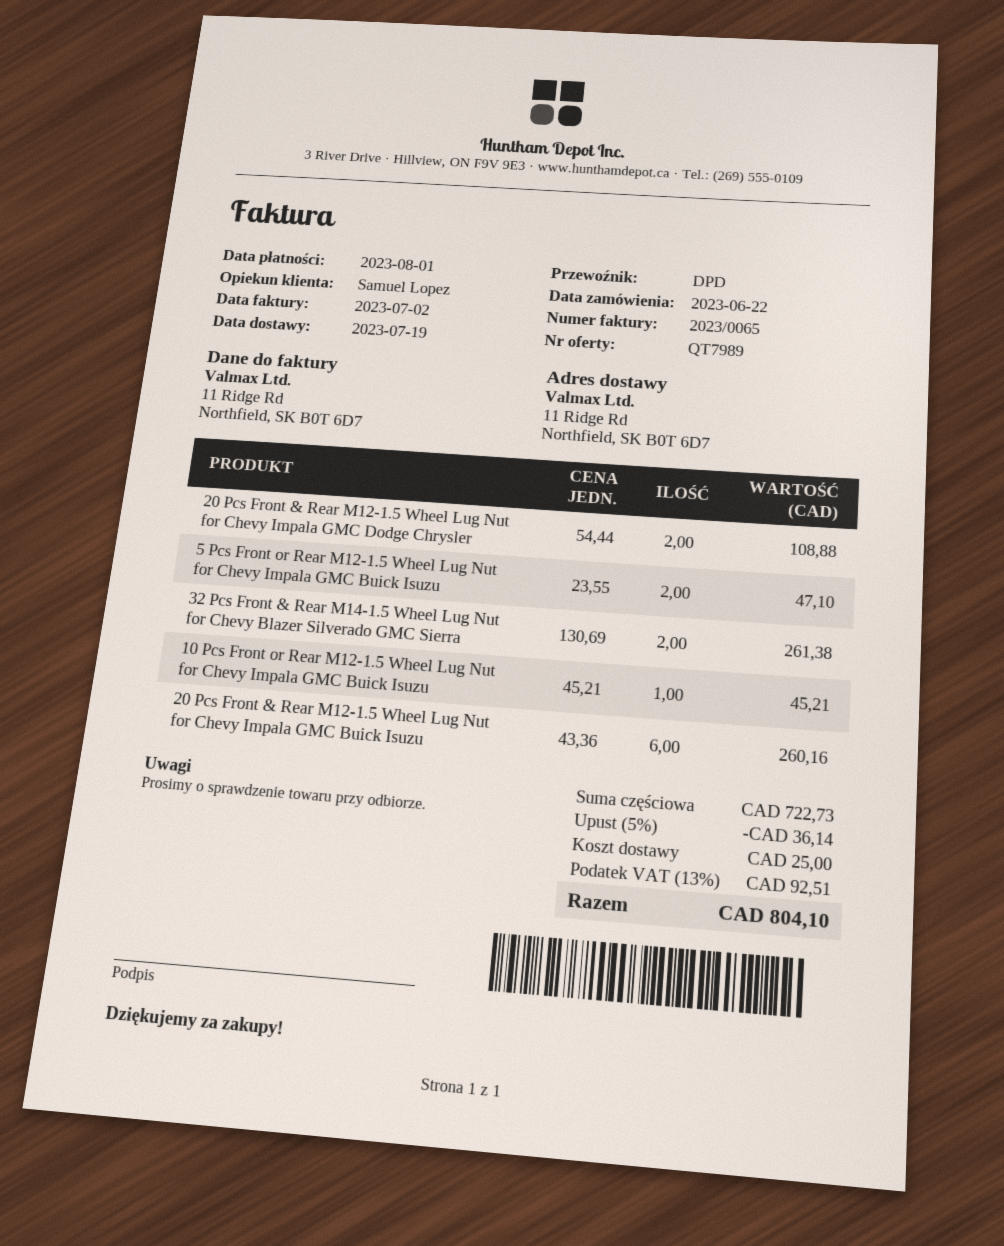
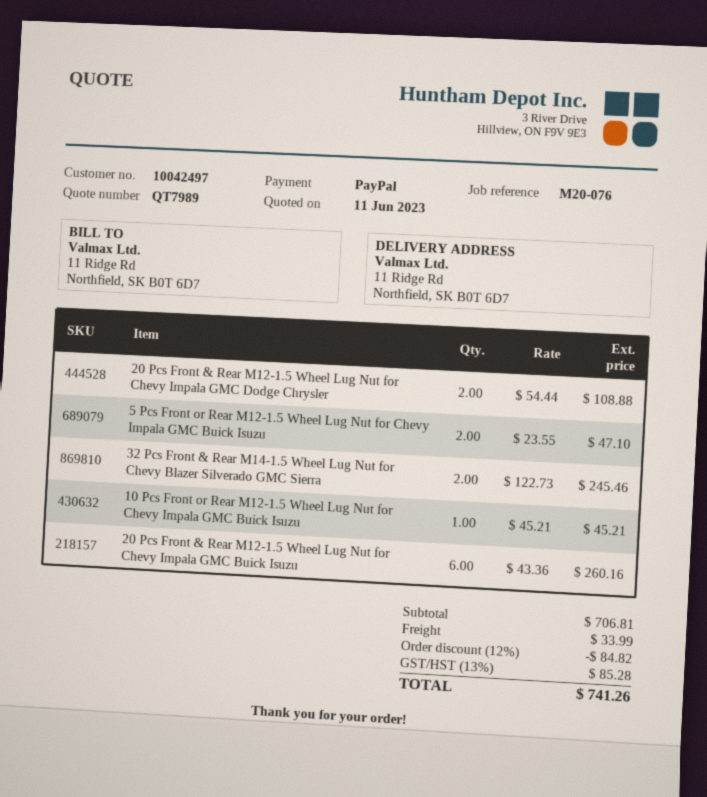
32 Pcs Front & Rear M14-1.5 Wheel Lug Nut for Chevy Blazer Silverado GMC Sierra: 2 x 130.69 = 261.38 -> 2 x 122.73 = 245.46
subtotal: 722.73 -> 706.81
discount: 5% = 36.14 -> 12% = 84.82
shipping: 25.00 -> 33.99
tax: 13% = 92.51 -> 13% = 85.28
total: 804.10 -> 741.26

